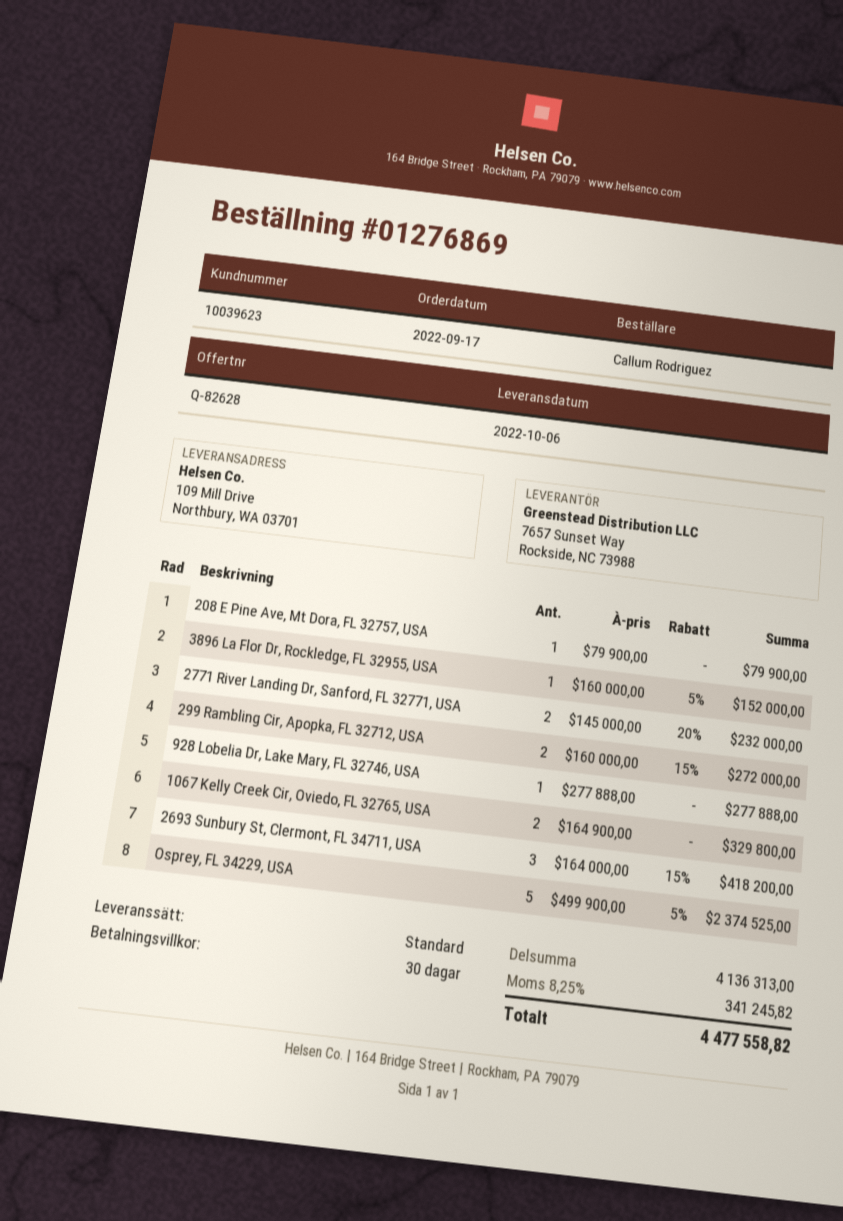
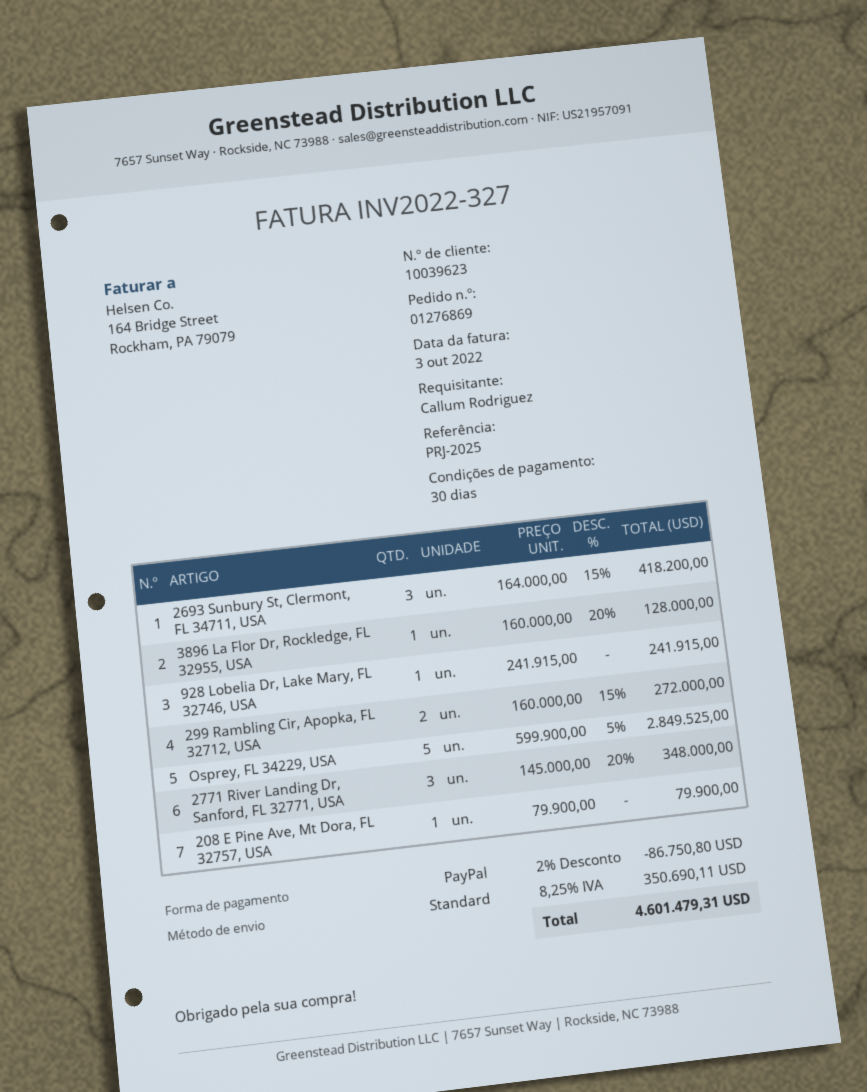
3896 La Flor Dr, Rockledge, FL 32955, USA: 1 x 160000.00 - 5% = 152000.00 -> 1 x 160000.00 - 20% = 128000.00
2771 River Landing Dr, Sanford, FL 32771, USA: 2 x 145000.00 - 20% = 232000.00 -> 3 x 145000.00 - 20% = 348000.00
928 Lobelia Dr, Lake Mary, FL 32746, USA: 1 x 277888.00 = 277888.00 -> 1 x 241915.00 = 241915.00
1067 Kelly Creek Cir, Oviedo, FL 32765, USA: 2 x 164900.00 = 329800.00 -> none
Osprey, FL 34229, USA: 5 x 499900.00 - 5% = 2374525.00 -> 5 x 599900.00 - 5% = 2849525.00
discount: none -> 2% = 86750.80
tax: 8.25% = 341245.82 -> 8.25% = 350690.11
total: 4477558.82 -> 4601479.31

